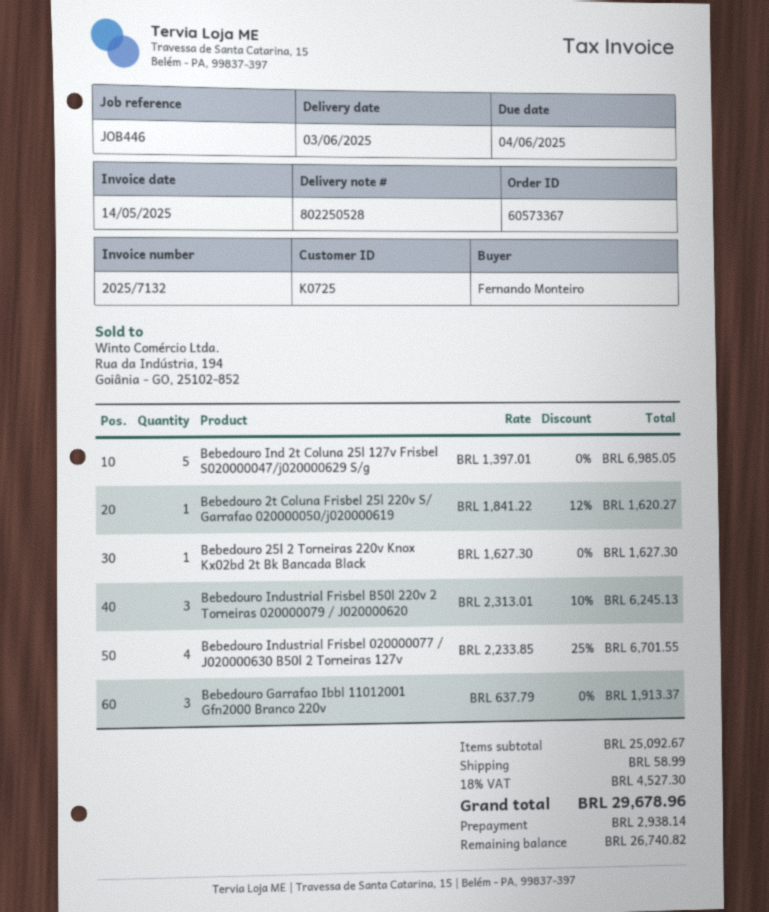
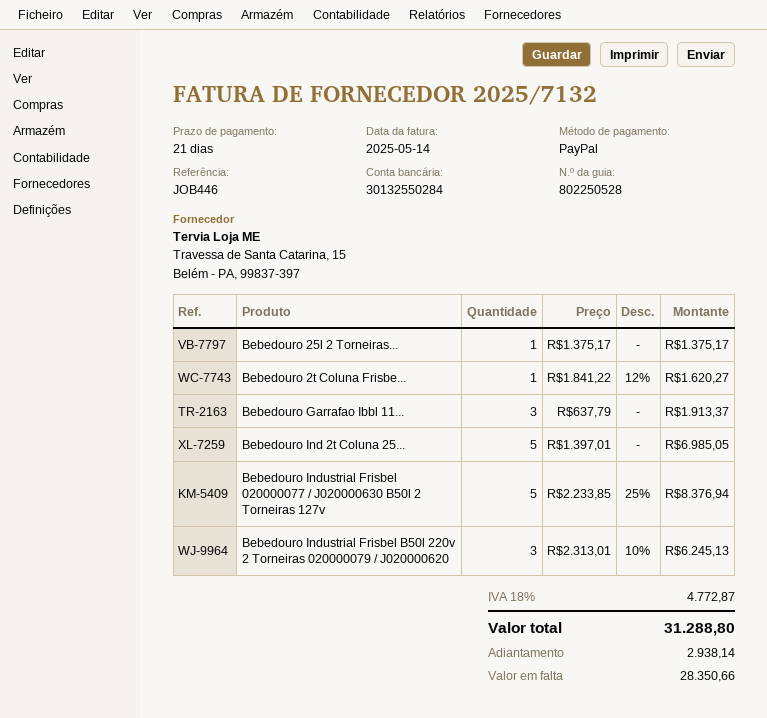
Bebedouro 25l 2 Torneiras 220v Knox Kx02bd 2t Bk Bancada Black: 1 x 1627.30 = 1627.30 -> 1 x 1375.17 = 1375.17
Bebedouro Industrial Frisbel 020000077 / J020000630 B50l 2 Torneiras 127v: 4 x 2233.85 - 25% = 6701.55 -> 5 x 2233.85 - 25% = 8376.94
shipping: 58.99 -> none
tax: 18% = 4527.30 -> 18% = 4772.87
total: 29678.96 -> 31288.80
balance: 26740.82 -> 28350.66

